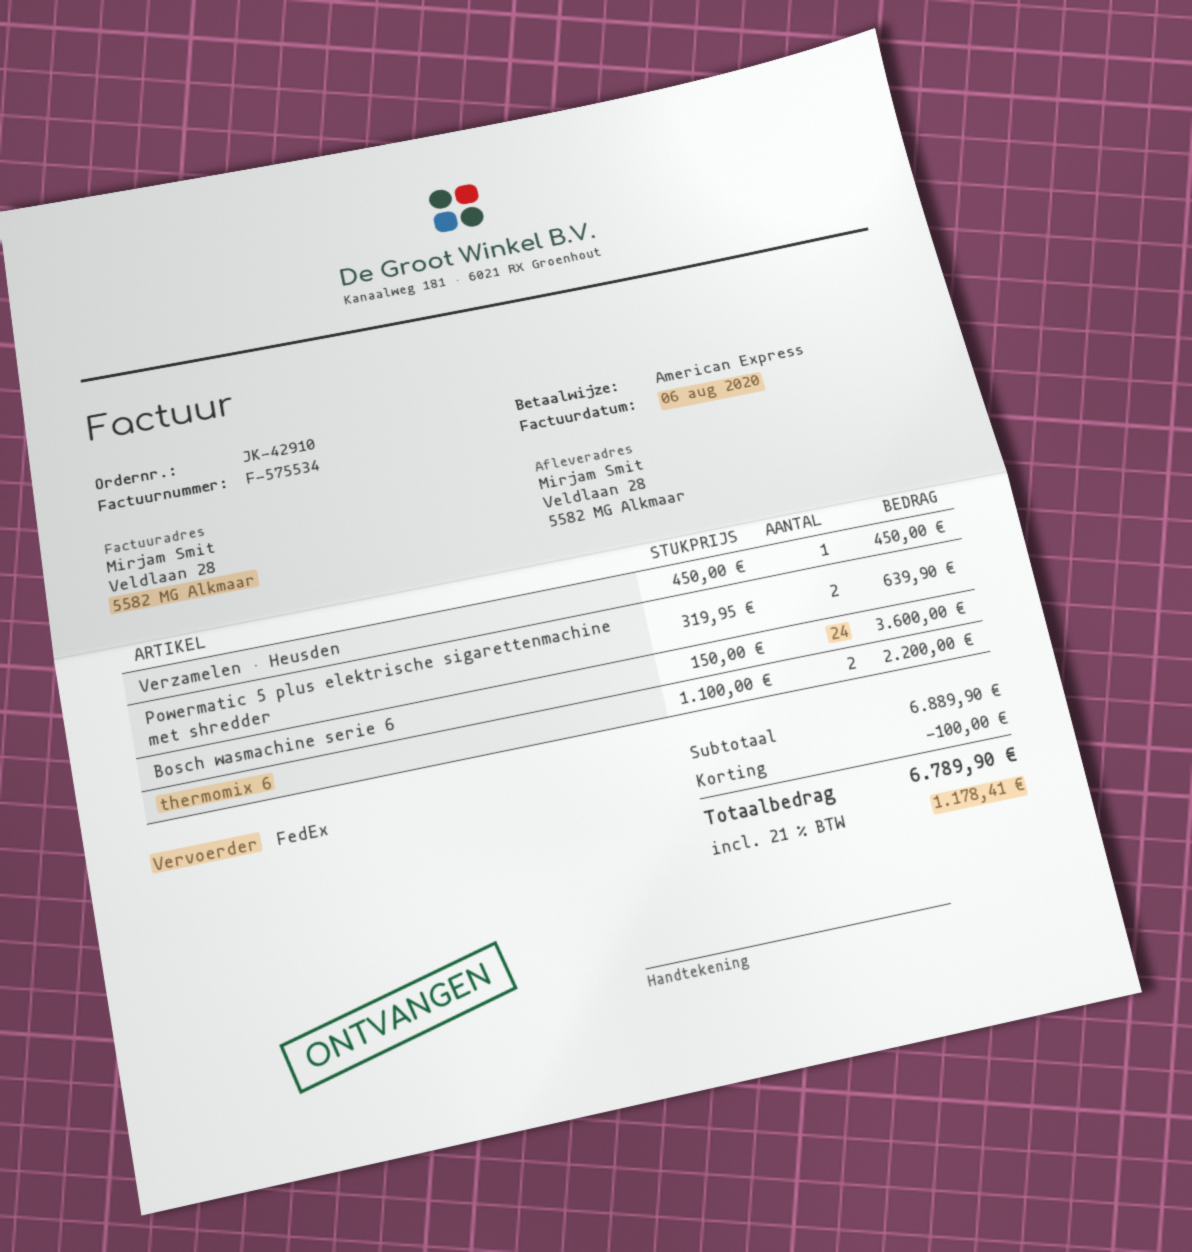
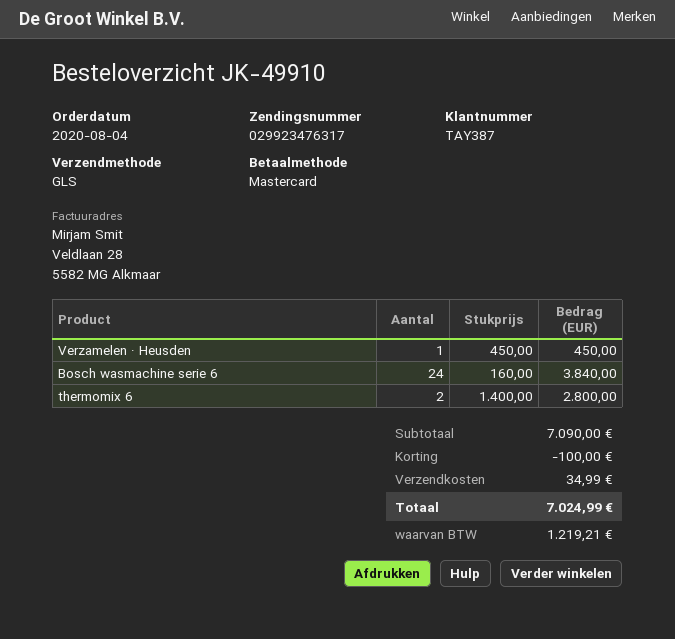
order number: JK-42910 -> JK-49910
payment method: American Express -> Mastercard
shipping method: FedEx -> GLS
Powermatic 5 plus elektrische sigarettenmachine met shredder: 2 x 319.95 = 639.90 -> none
Bosch wasmachine serie 6: 24 x 150.00 = 3600.00 -> 24 x 160.00 = 3840.00
thermomix 6: 2 x 1100.00 = 2200.00 -> 2 x 1400.00 = 2800.00
subtotal: 6889.90 -> 7090.00
shipping: none -> 34.99
tax: 1178.41 -> 1219.21
total: 6789.90 -> 7024.99

